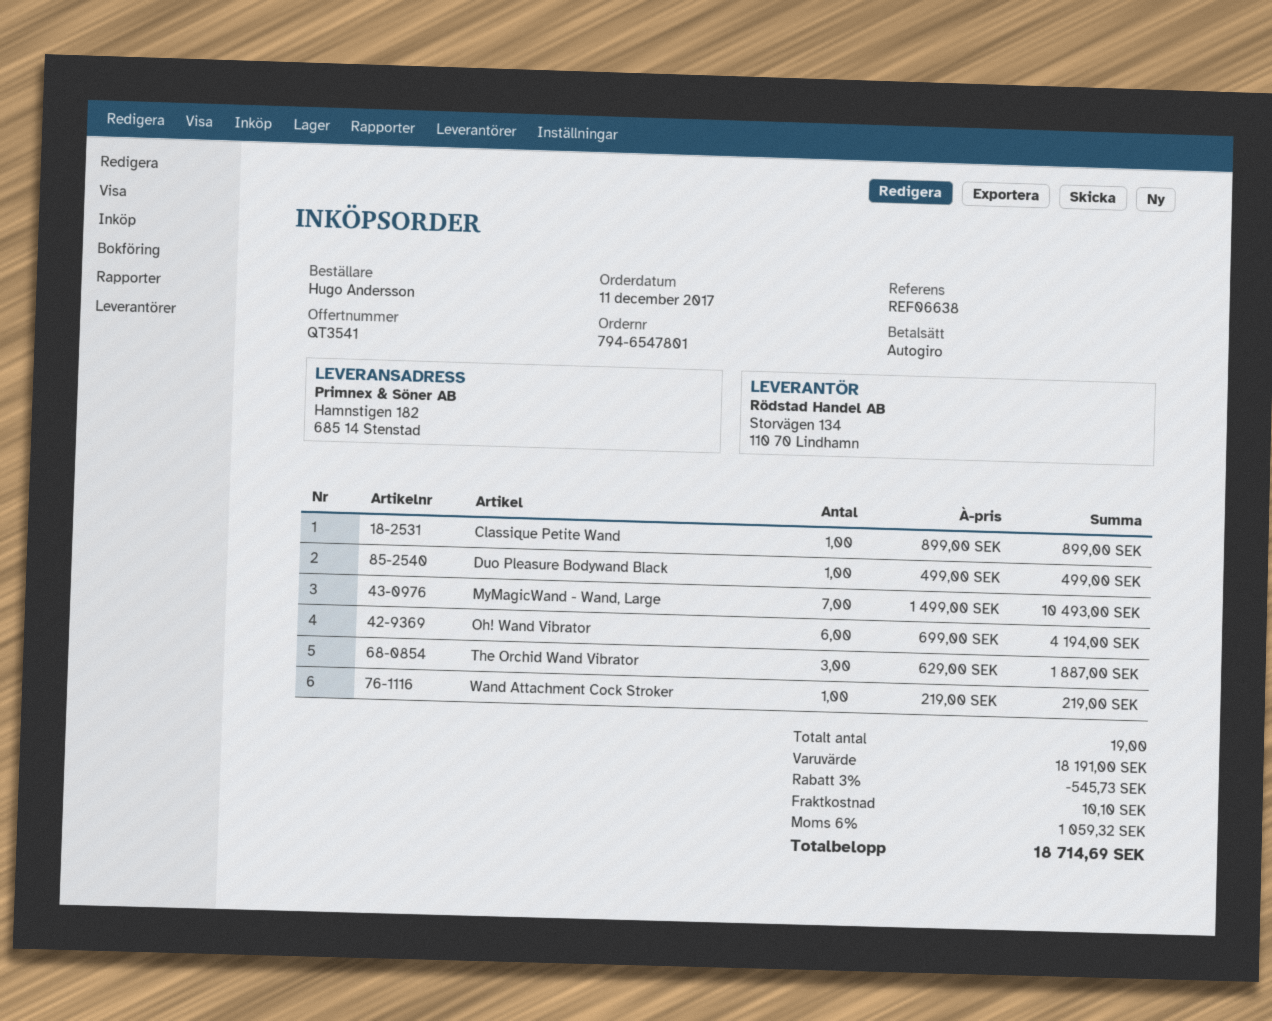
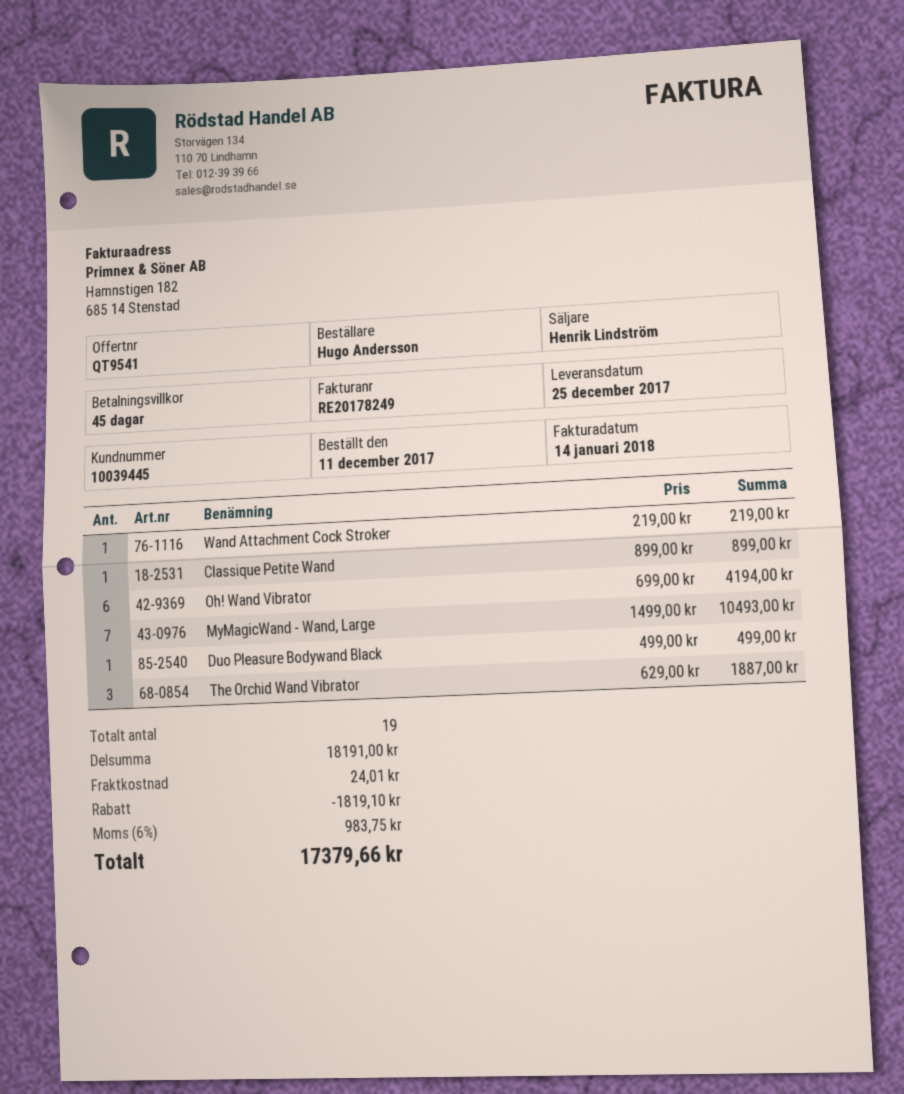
quote number: QT3541 -> QT9541
discount: 545.73 -> 1819.10
shipping: 10.10 -> 24.01
tax: 6% = 1059.32 -> 6% = 983.75
total: 18714.69 -> 17379.66

